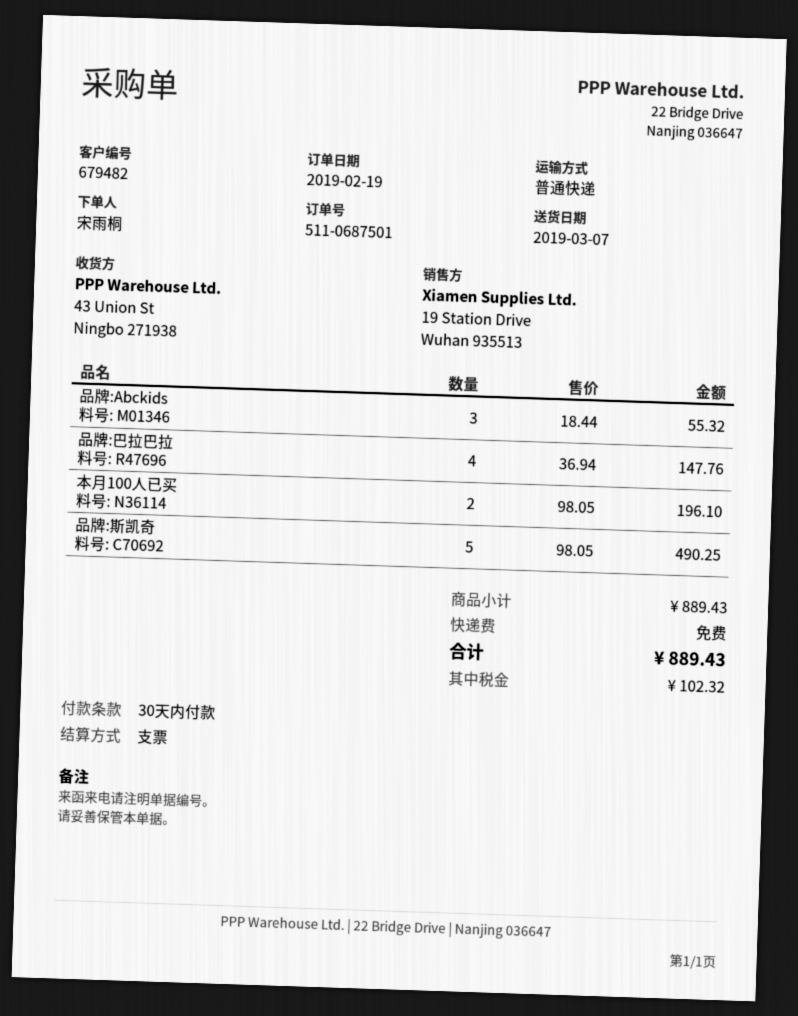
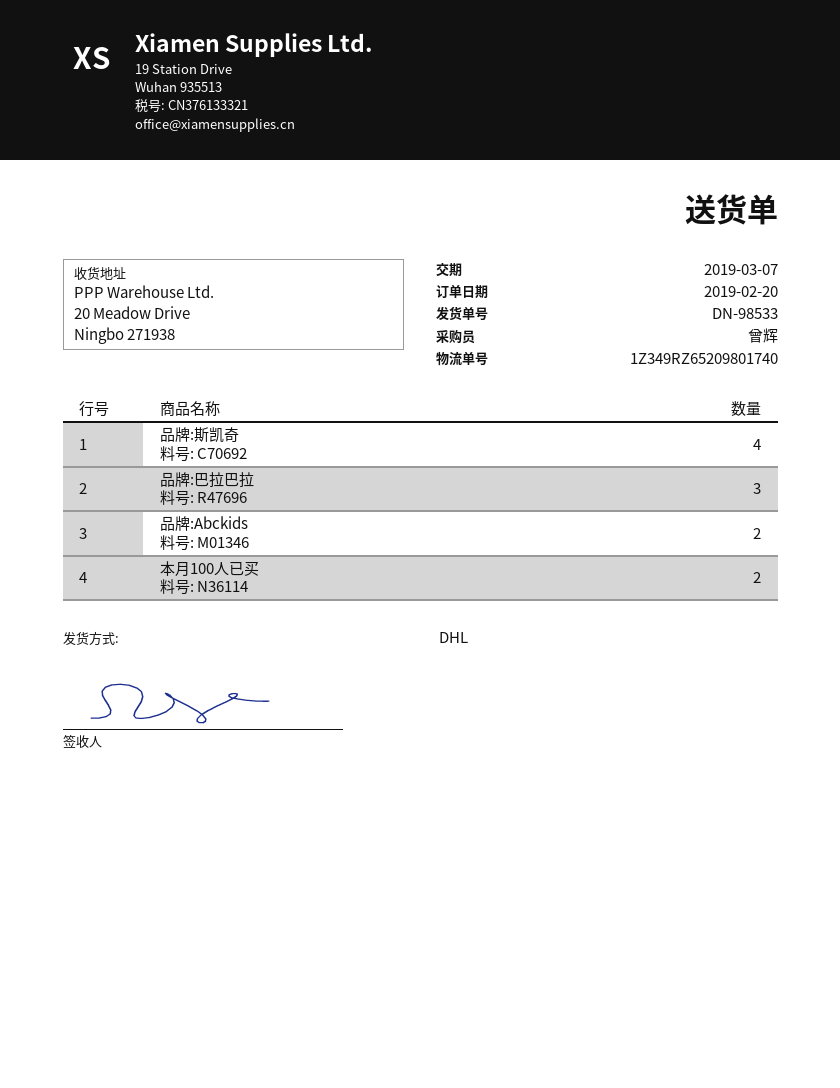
order date: 2019-02-19 -> 2019-02-20
ordered by: 宋雨桐 -> 曾辉
shipping method: standard -> DHL
ship to: 43 Union St, Ningbo 271938 -> 20 Meadow Drive, Ningbo 271938
品牌:Abckids: 3 -> 2
品牌:巴拉巴拉: 4 -> 3
品牌:斯凯奇: 5 -> 4

